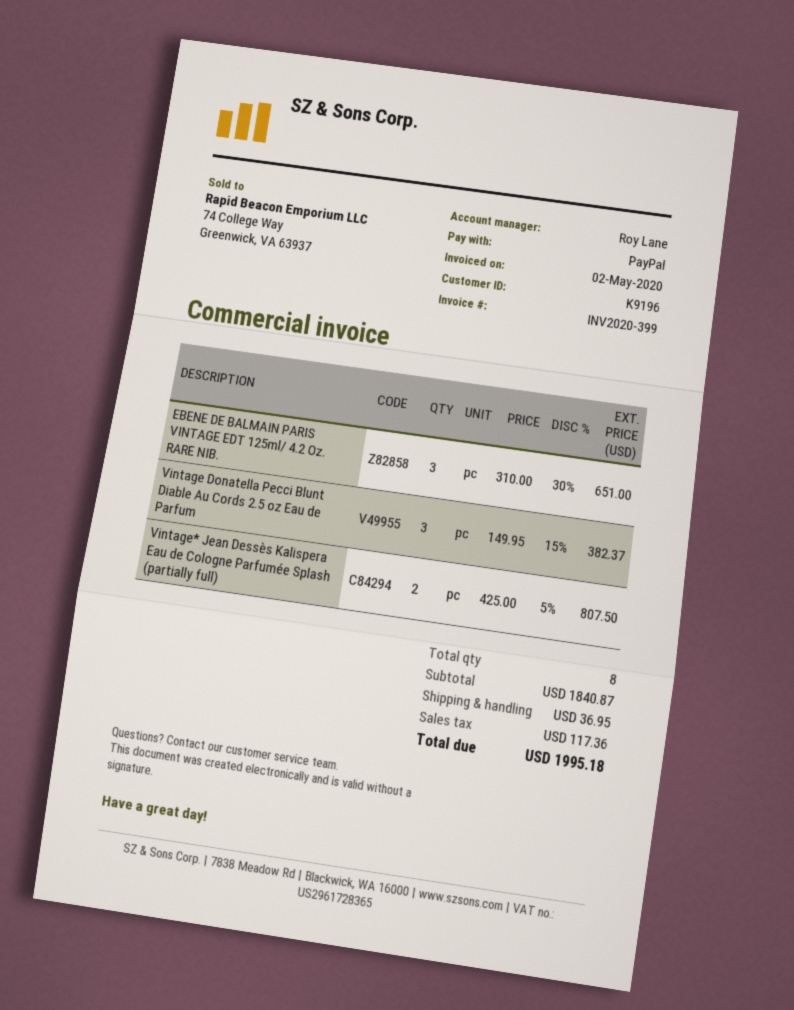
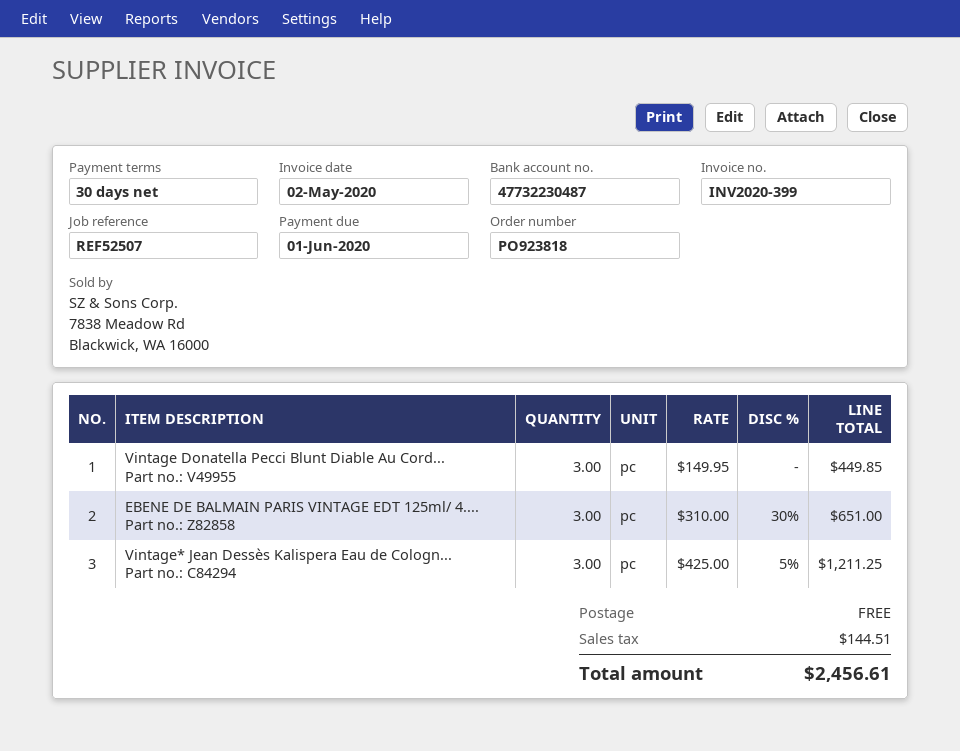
Vintage Donatella Pecci Blunt Diable Au Cords 2.5 oz Eau de Parfum: 3 x 149.95 - 15% = 382.37 -> 3 x 149.95 = 449.85
Vintage* Jean Dessès Kalispera Eau de Cologne Parfumée Splash (partially full): 2 x 425.00 - 5% = 807.50 -> 3 x 425.00 - 5% = 1211.25
shipping: 36.95 -> 0.00
tax: 117.36 -> 144.51
total: 1995.18 -> 2456.61

